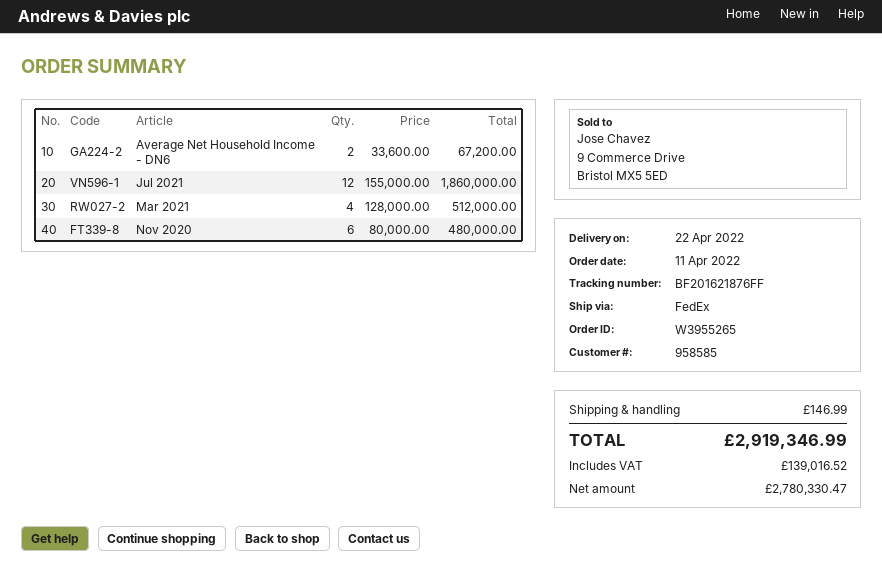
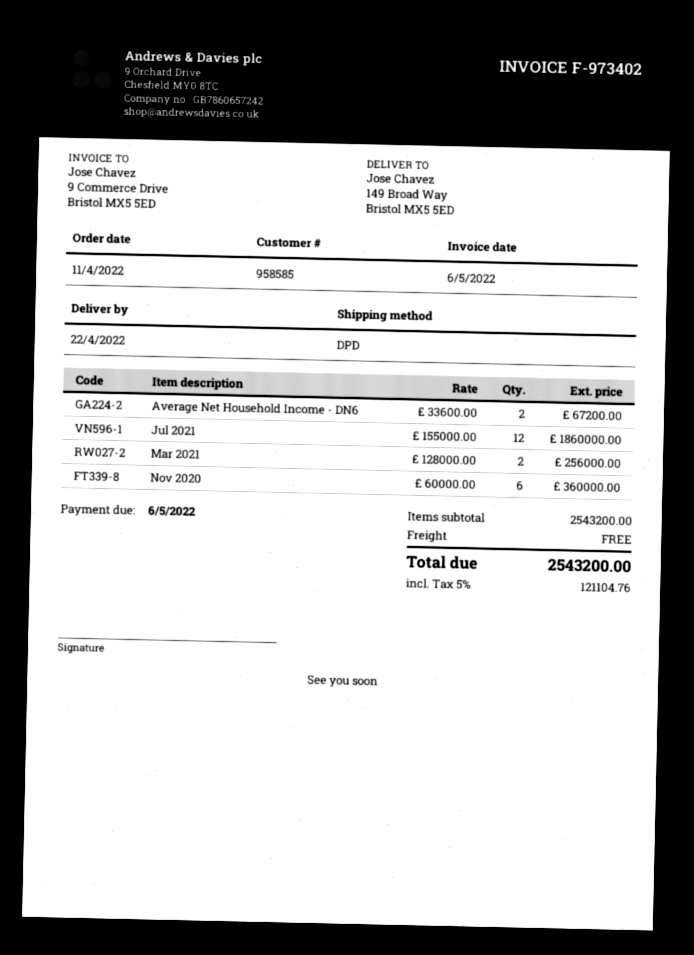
shipping method: FedEx -> DPD
Mar 2021: 4 x 128000.00 = 512000.00 -> 2 x 128000.00 = 256000.00
Nov 2020: 6 x 80000.00 = 480000.00 -> 6 x 60000.00 = 360000.00
shipping: 146.99 -> 0.00
tax: 139016.52 -> 121104.76
total: 2919346.99 -> 2543200.00

